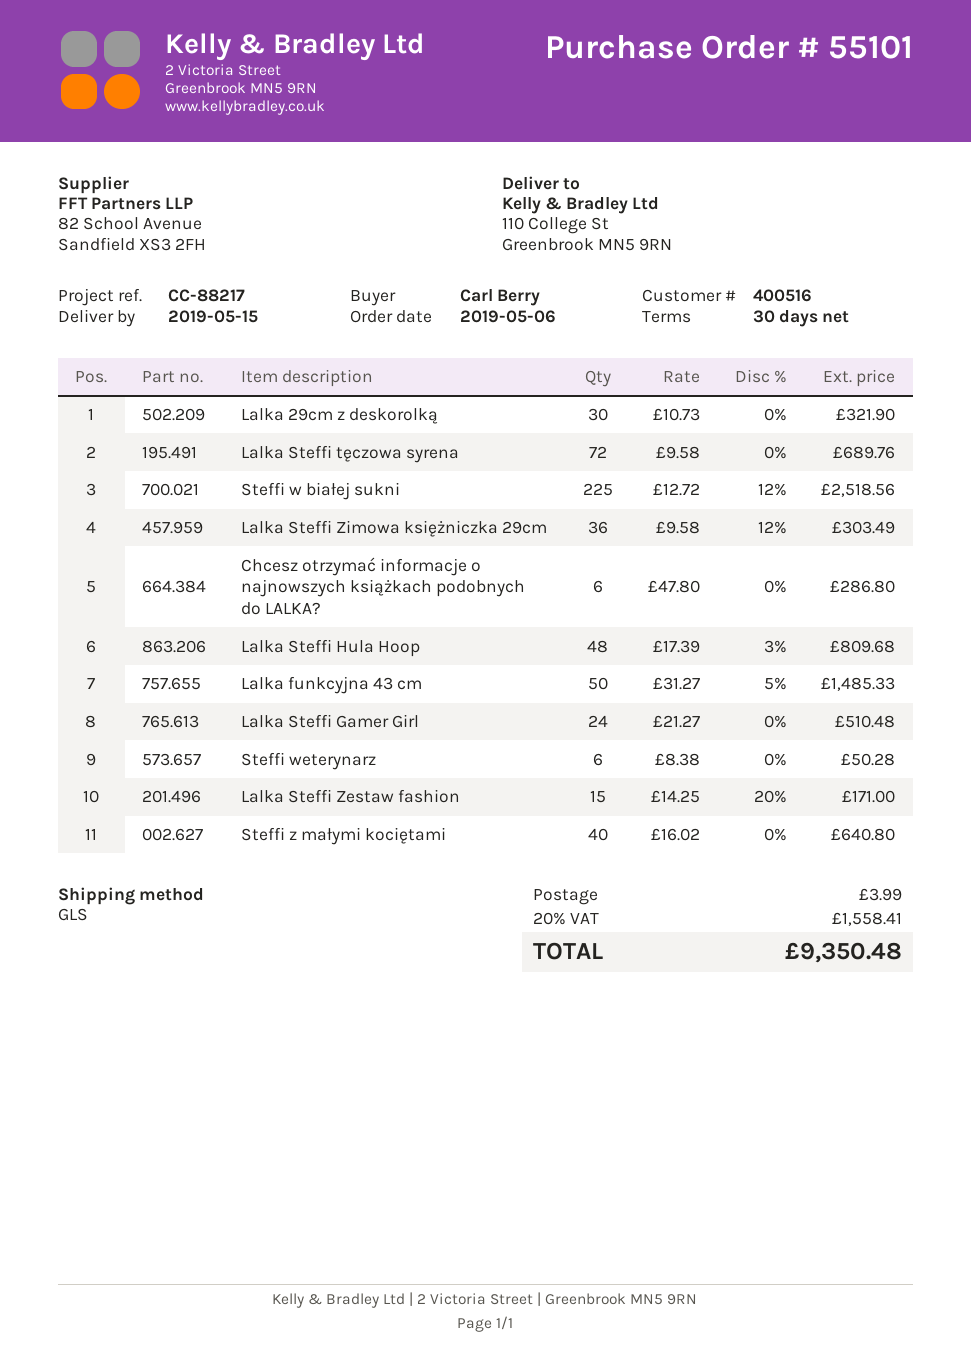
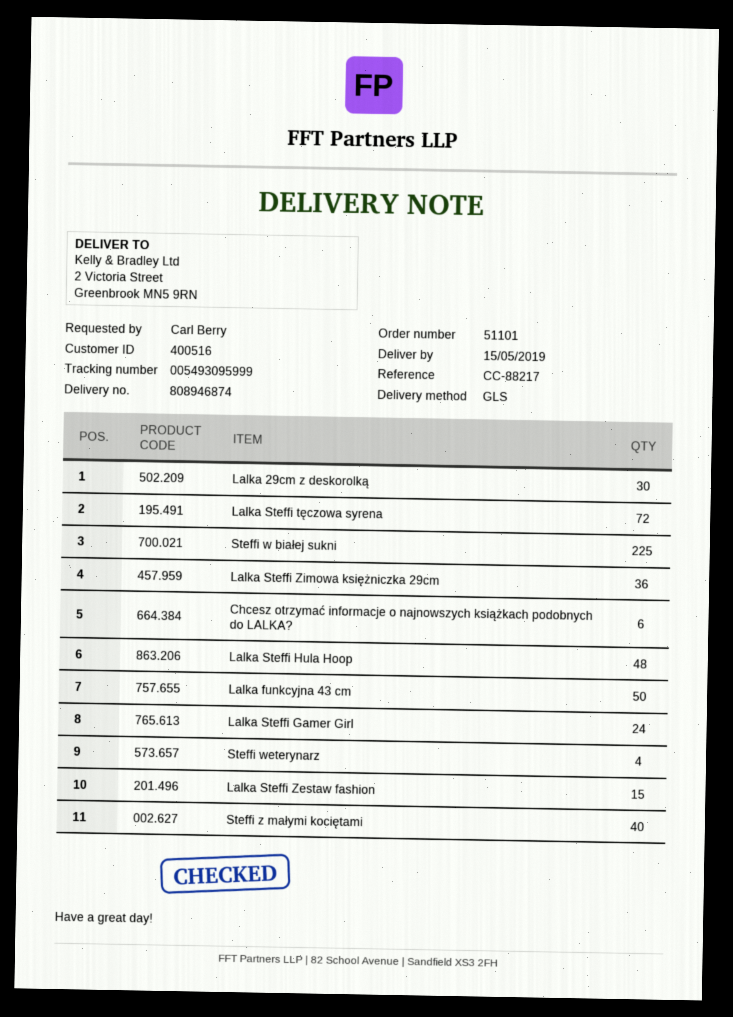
order number: 55101 -> 51101
ship to: 110 College St, Greenbrook MN5 9RN -> 2 Victoria Street, Greenbrook MN5 9RN
Steffi weterynarz: 6 -> 4

